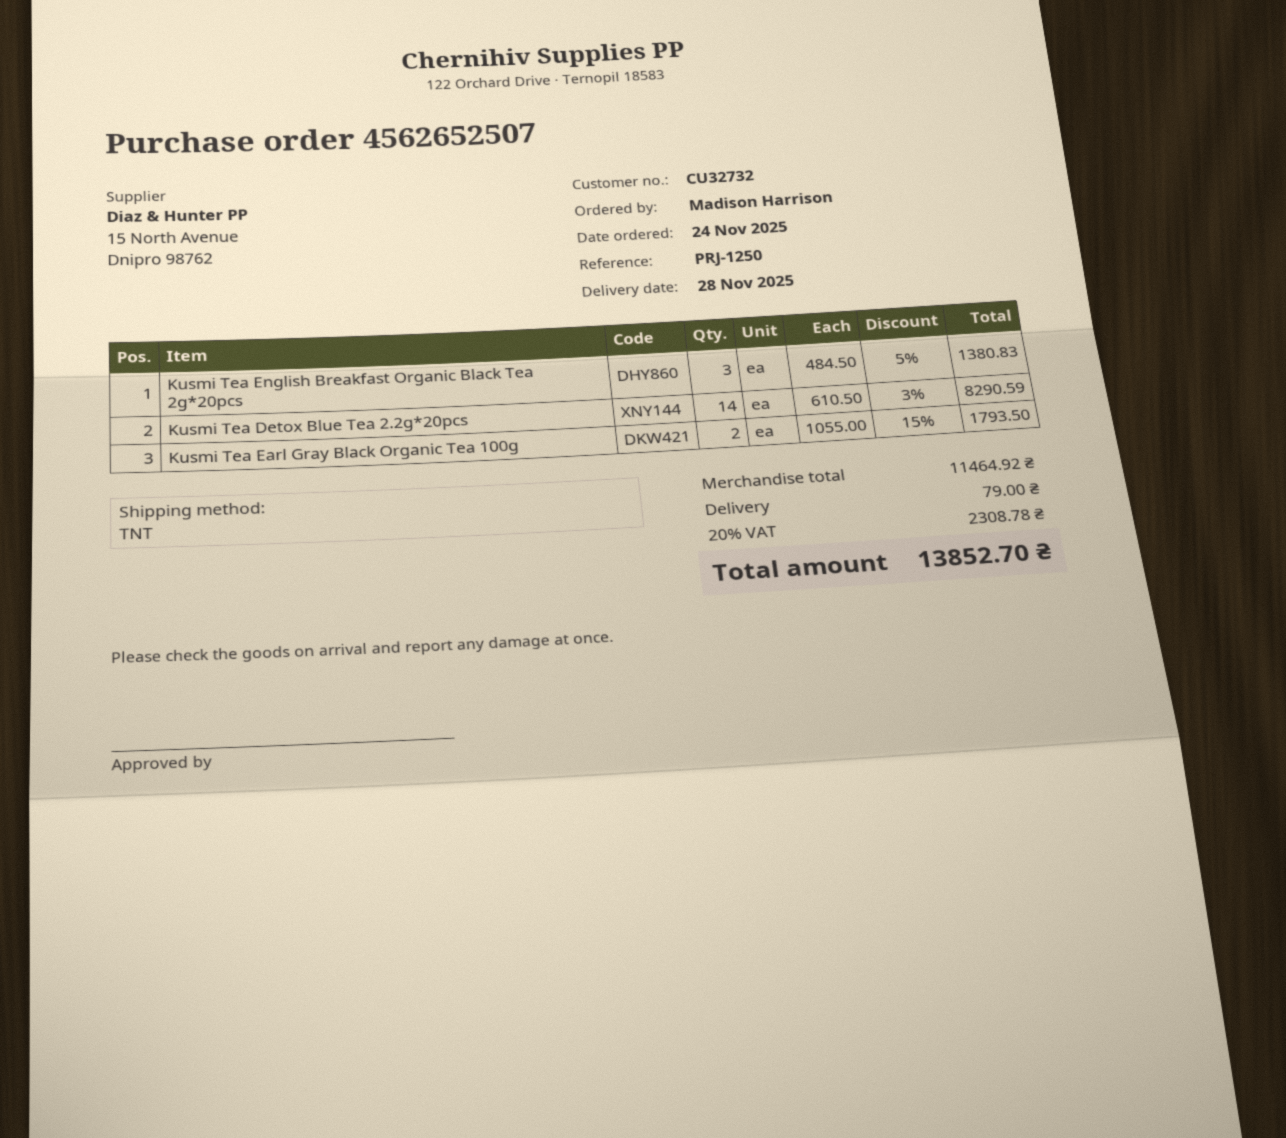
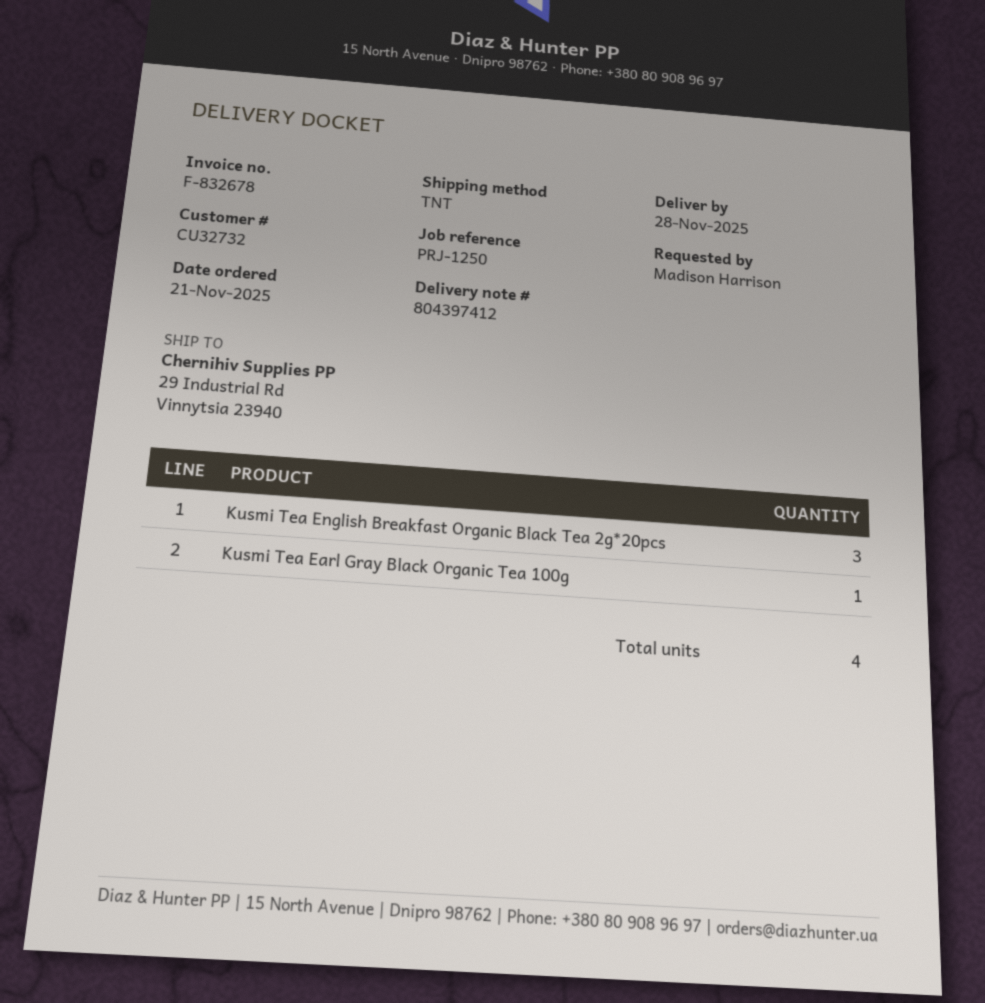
order date: 2025-11-24 -> 2025-11-21
Kusmi Tea Detox Blue Tea 2.2g*20pcs: 14 -> none
Kusmi Tea Earl Gray Black Organic Tea 100g: 2 -> 1

